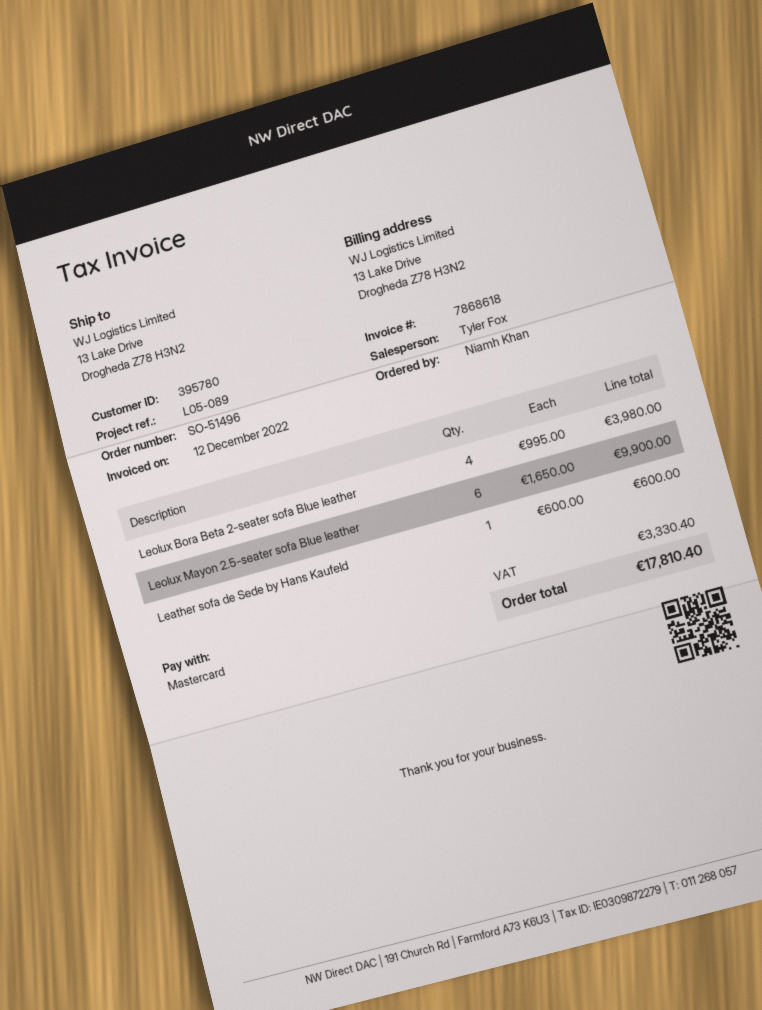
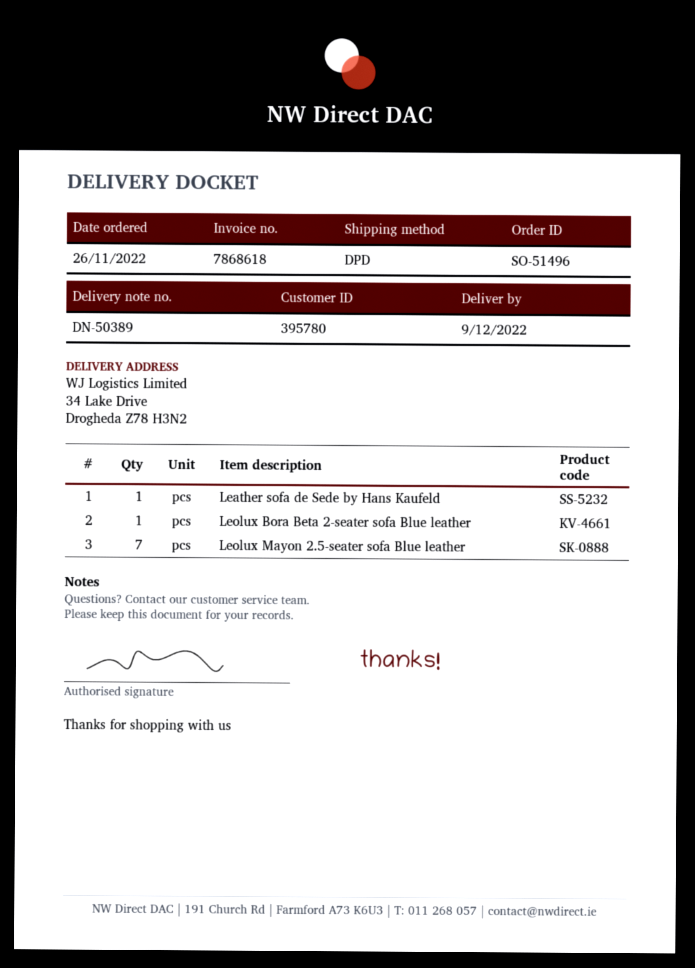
ship to: 13 Lake Drive, Drogheda Z78 H3N2 -> 34 Lake Drive, Drogheda Z78 H3N2
Leolux Bora Beta 2-seater sofa Blue leather: 4 -> 1
Leolux Mayon 2.5-seater sofa Blue leather: 6 -> 7

